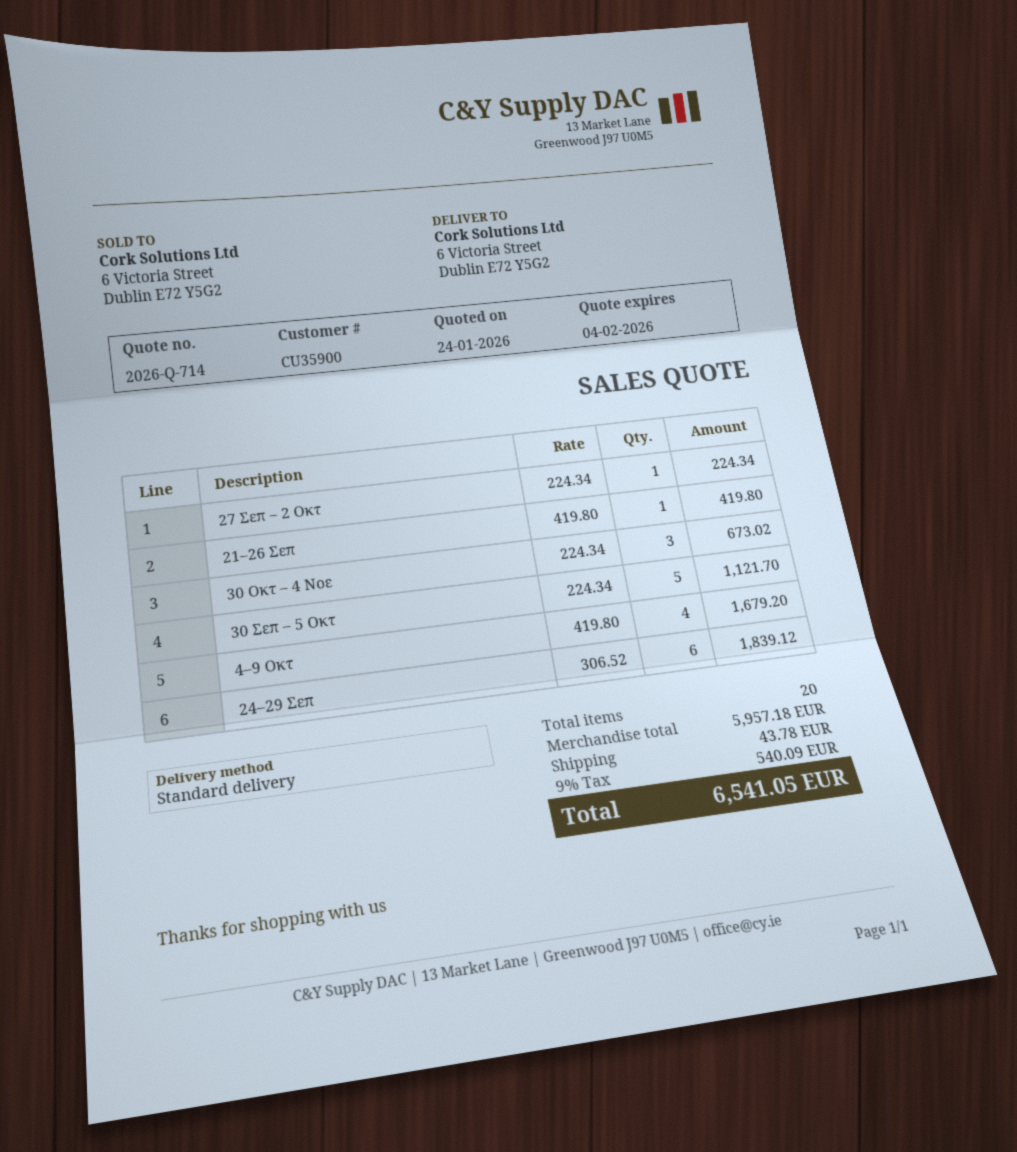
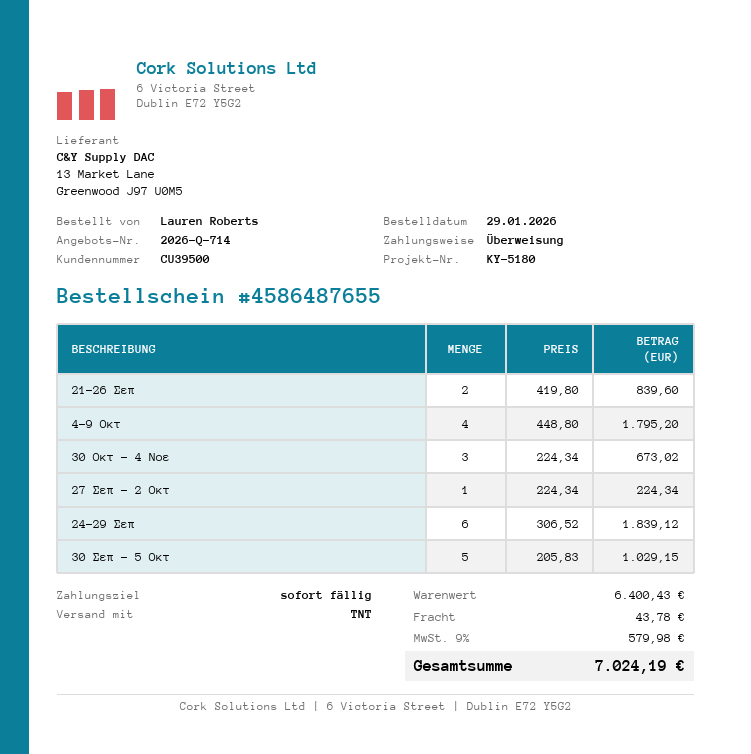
customer number: CU35900 -> CU39500
shipping method: standard -> TNT
21–26 Σεπ: 1 x 419.80 = 419.80 -> 2 x 419.80 = 839.60
30 Σεπ – 5 Οκτ: 5 x 224.34 = 1121.70 -> 5 x 205.83 = 1029.15
4–9 Οκτ: 4 x 419.80 = 1679.20 -> 4 x 448.80 = 1795.20
subtotal: 5957.18 -> 6400.43
tax: 9% = 540.09 -> 9% = 579.98
total: 6541.05 -> 7024.19

